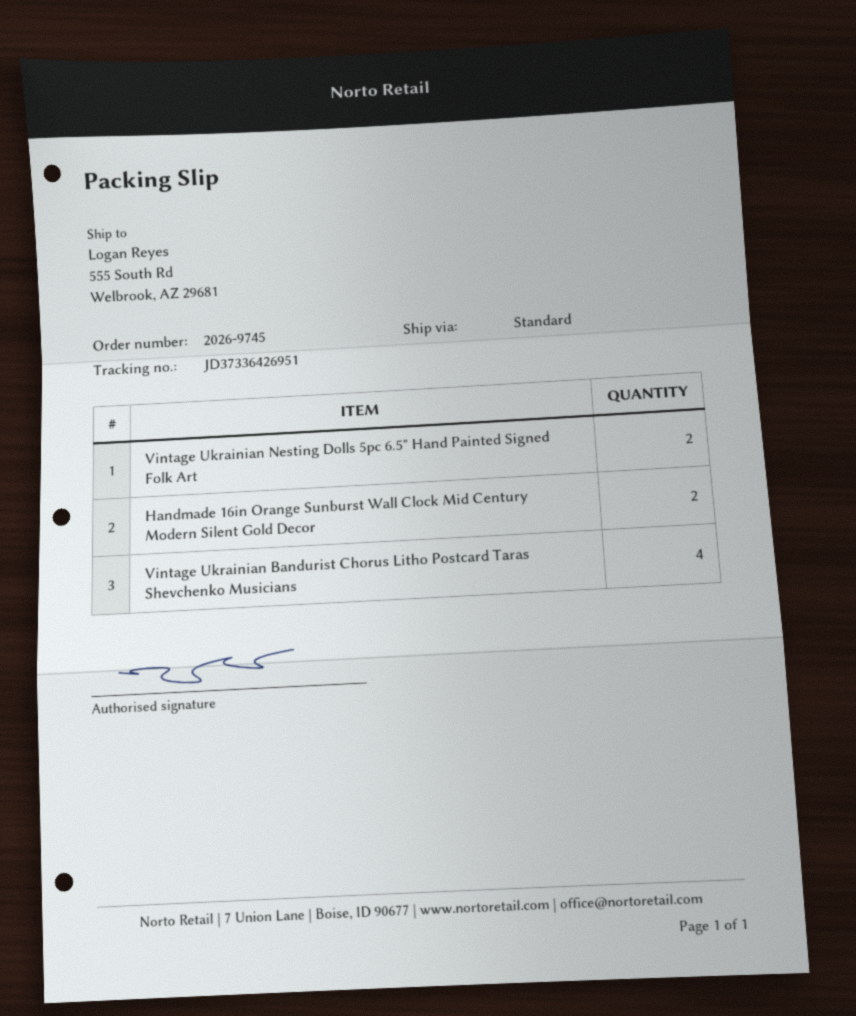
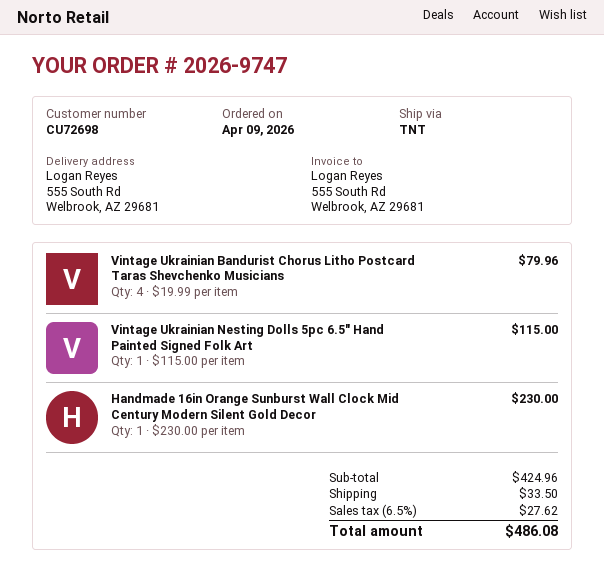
order number: 2026-9745 -> 2026-9747
shipping method: standard -> TNT
Vintage Ukrainian Nesting Dolls 5pc 6.5" Hand Painted Signed Folk Art: 2 -> 1
Handmade 16in Orange Sunburst Wall Clock Mid Century Modern Silent Gold Decor: 2 -> 1

